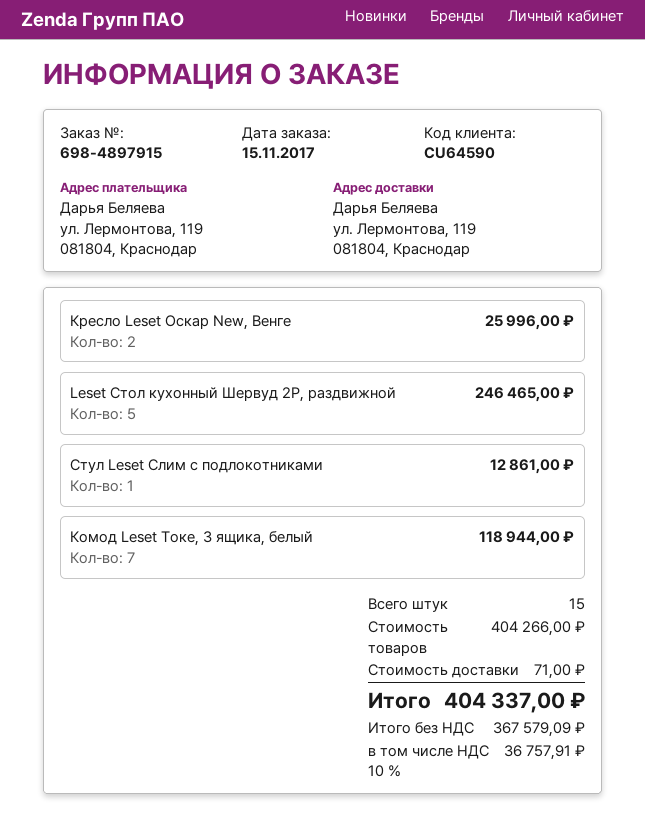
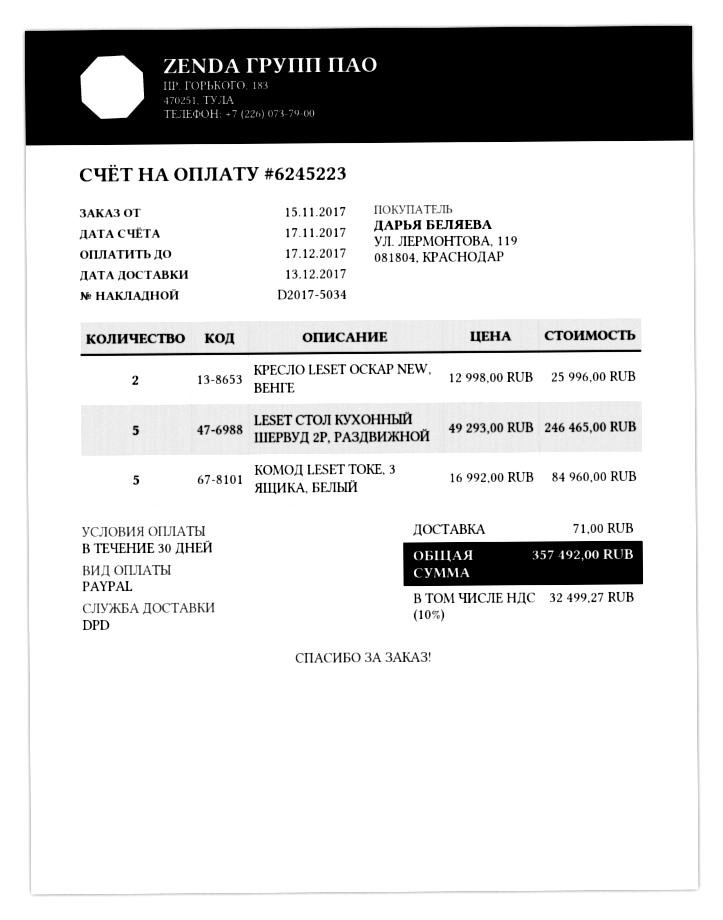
Стул Leset Слим с подлокотниками: 1 for 12861.00 -> none
Комод Leset Токе, 3 ящика, белый: 7 for 118944.00 -> 5 for 84960.00
tax: 10% = 36757.91 -> 10% = 32499.27
total: 404337.00 -> 357492.00

